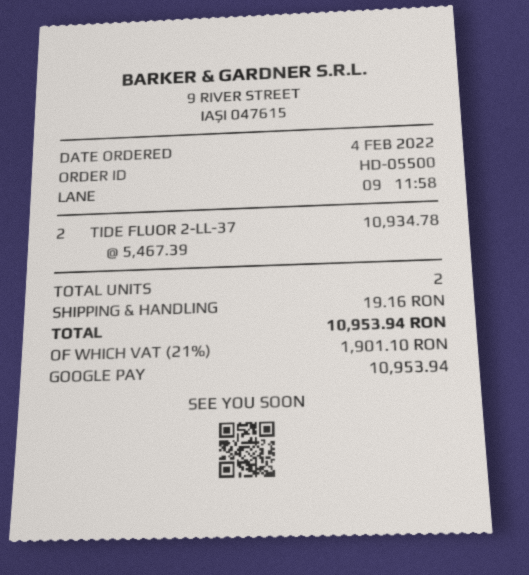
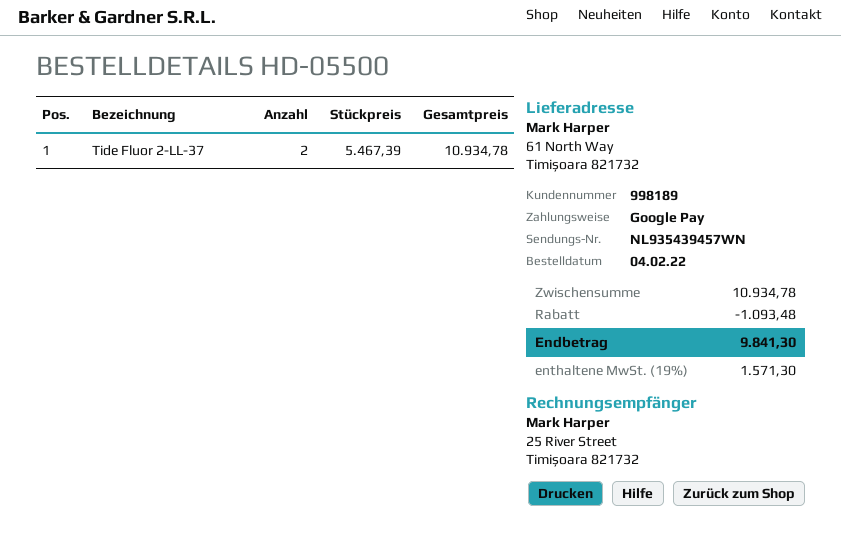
discount: none -> 1093.48
shipping: 19.16 -> none
tax: 21% = 1901.10 -> 19% = 1571.30
total: 10953.94 -> 9841.30

